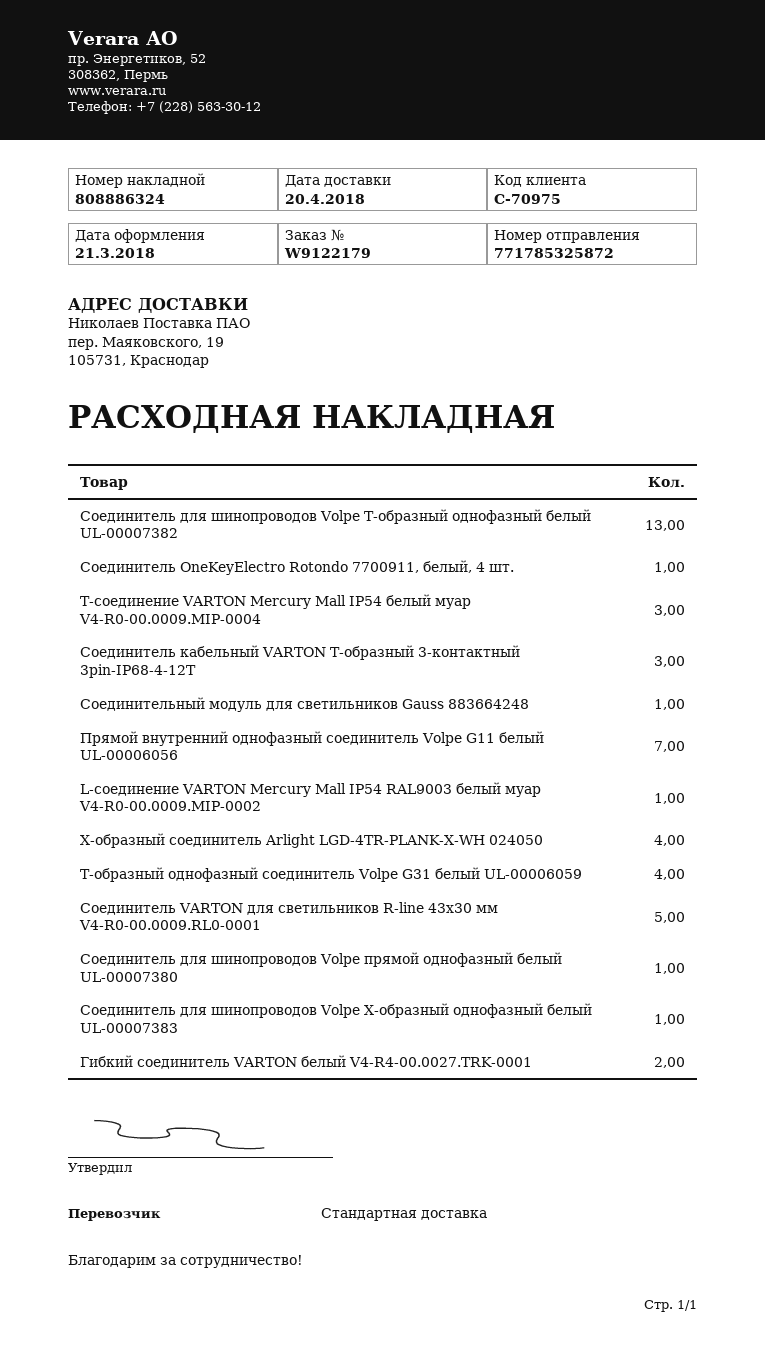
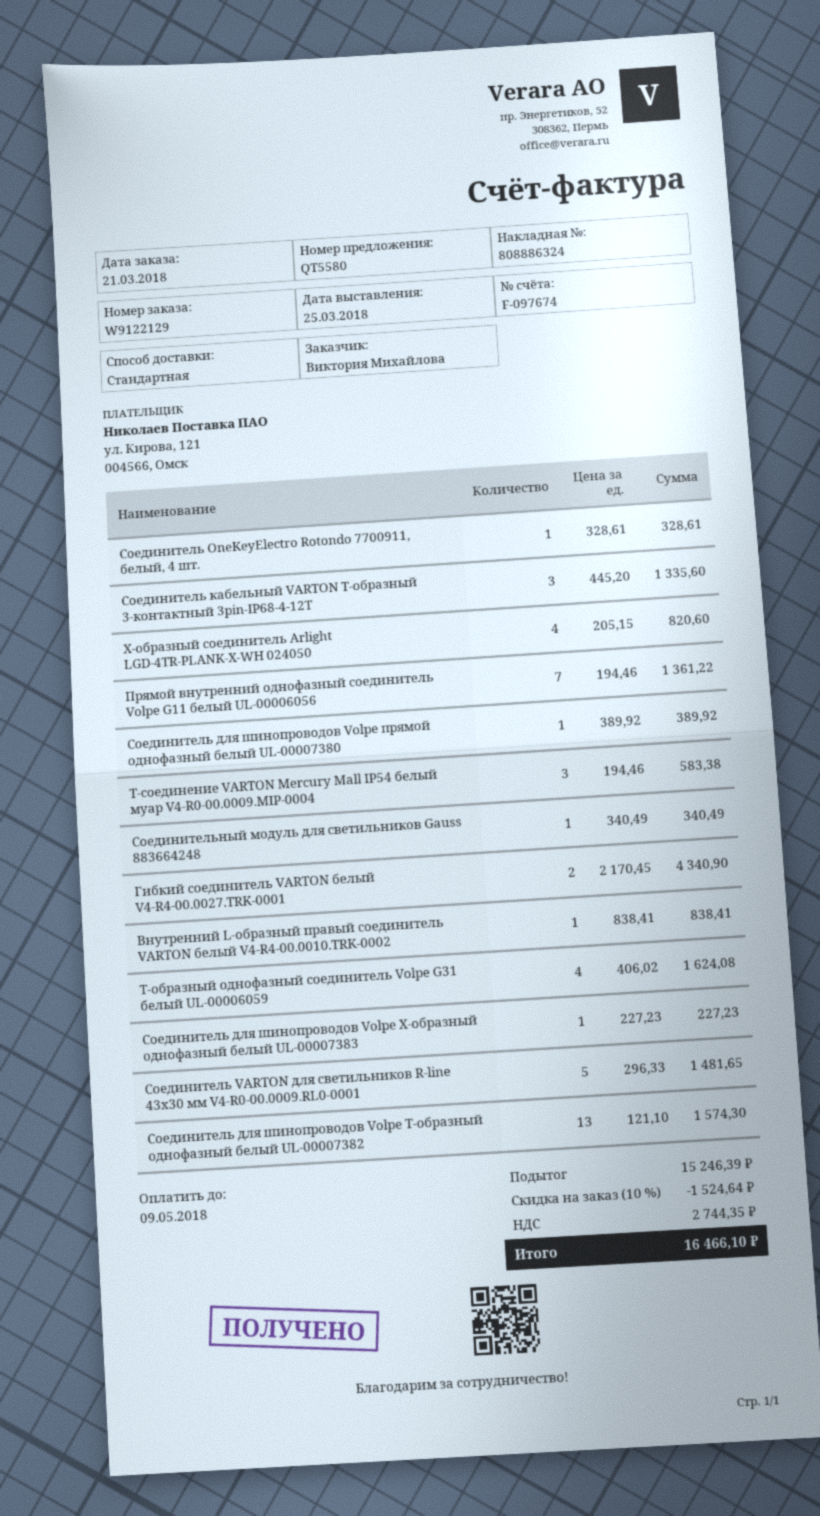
order number: W9122179 -> W9122129
L-соединение VARTON Mercury Mall IP54 RAL9003 белый муар V4-R0-00.0009.MIP-0002: 1 -> none
Внутренний L-образный правый соединитель VARTON белый V4-R4-00.0010.TRK-0002: none -> 1

